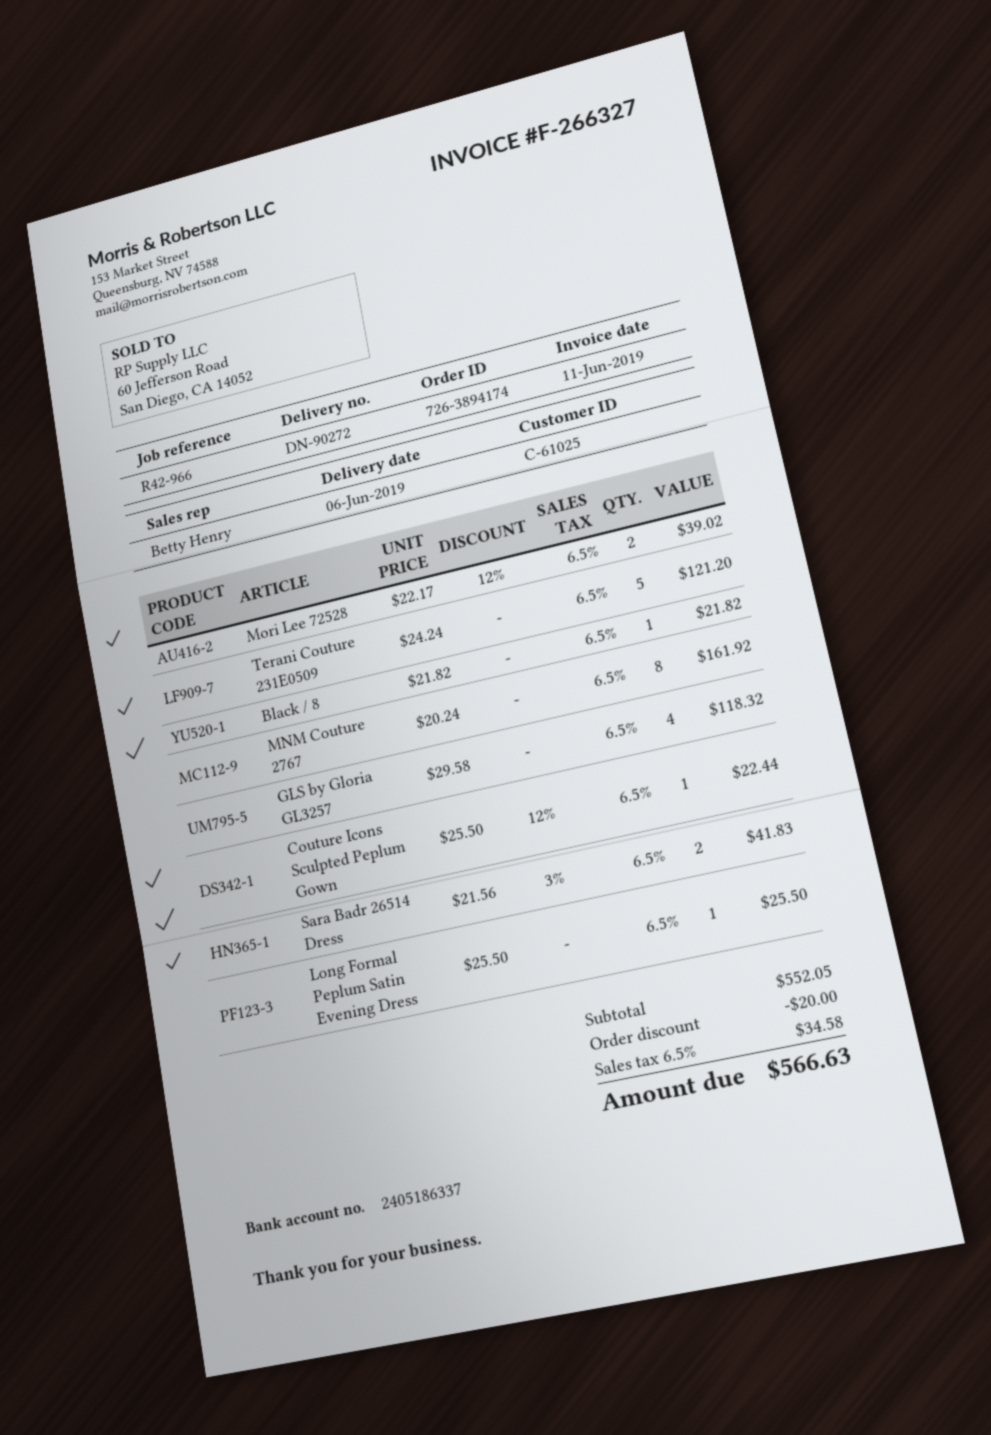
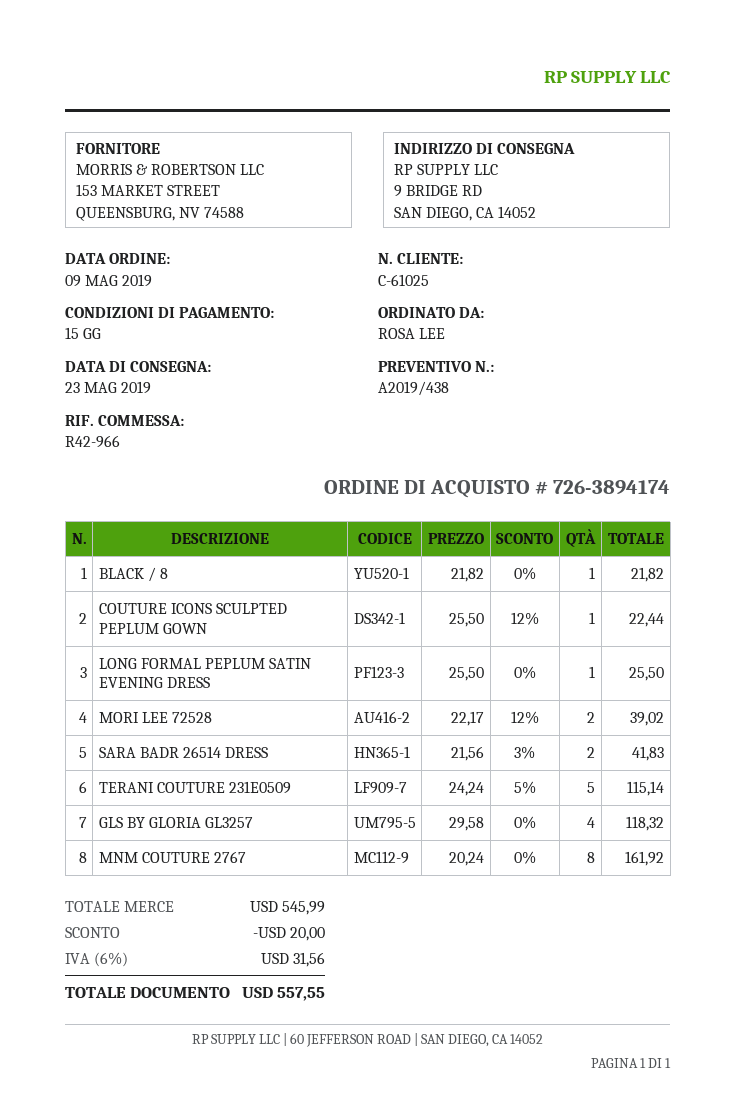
delivery date: 2019-06-06 -> 2019-05-23
Terani Couture 231E0509: 5 x 24.24 = 121.20 -> 5 x 24.24 - 5% = 115.14
subtotal: 552.05 -> 545.99
tax: 6.5% = 34.58 -> 6% = 31.56
total: 566.63 -> 557.55

